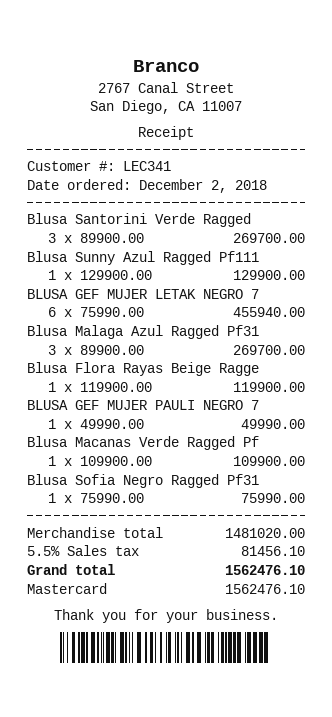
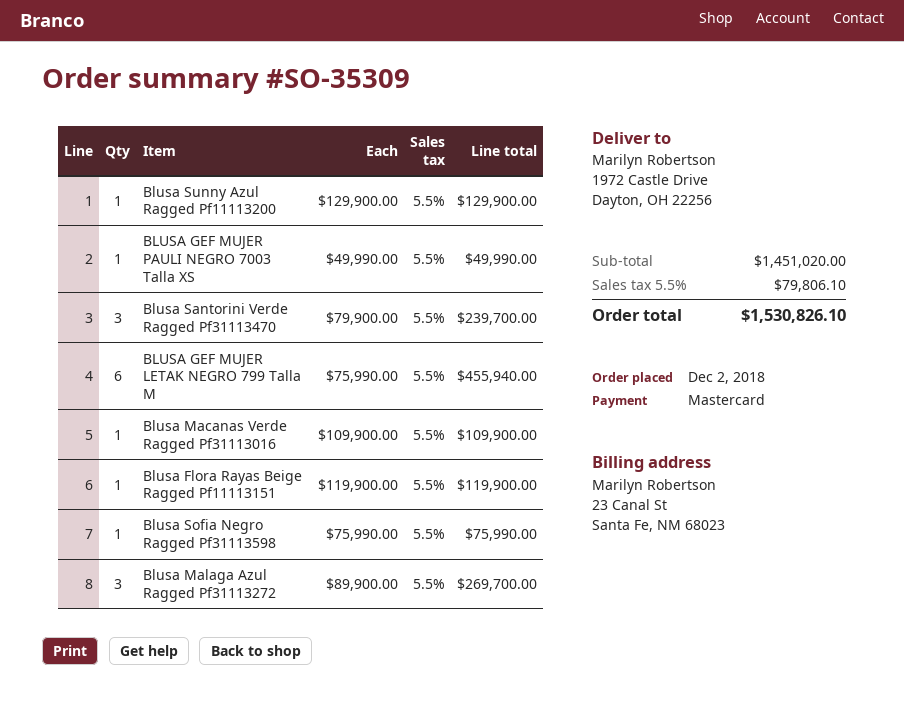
Blusa Santorini Verde Ragged: 3 x 89900.00 = 269700.00 -> 3 x 79900.00 = 239700.00
subtotal: 1481020.00 -> 1451020.00
tax: 5.5% = 81456.10 -> 5.5% = 79806.10
total: 1562476.10 -> 1530826.10

